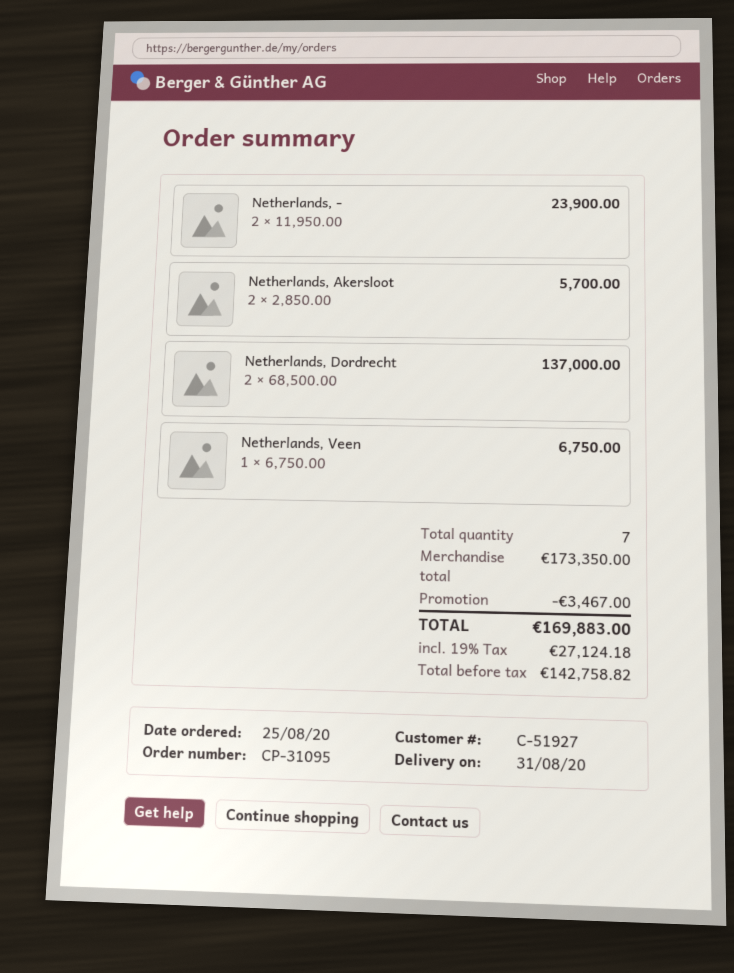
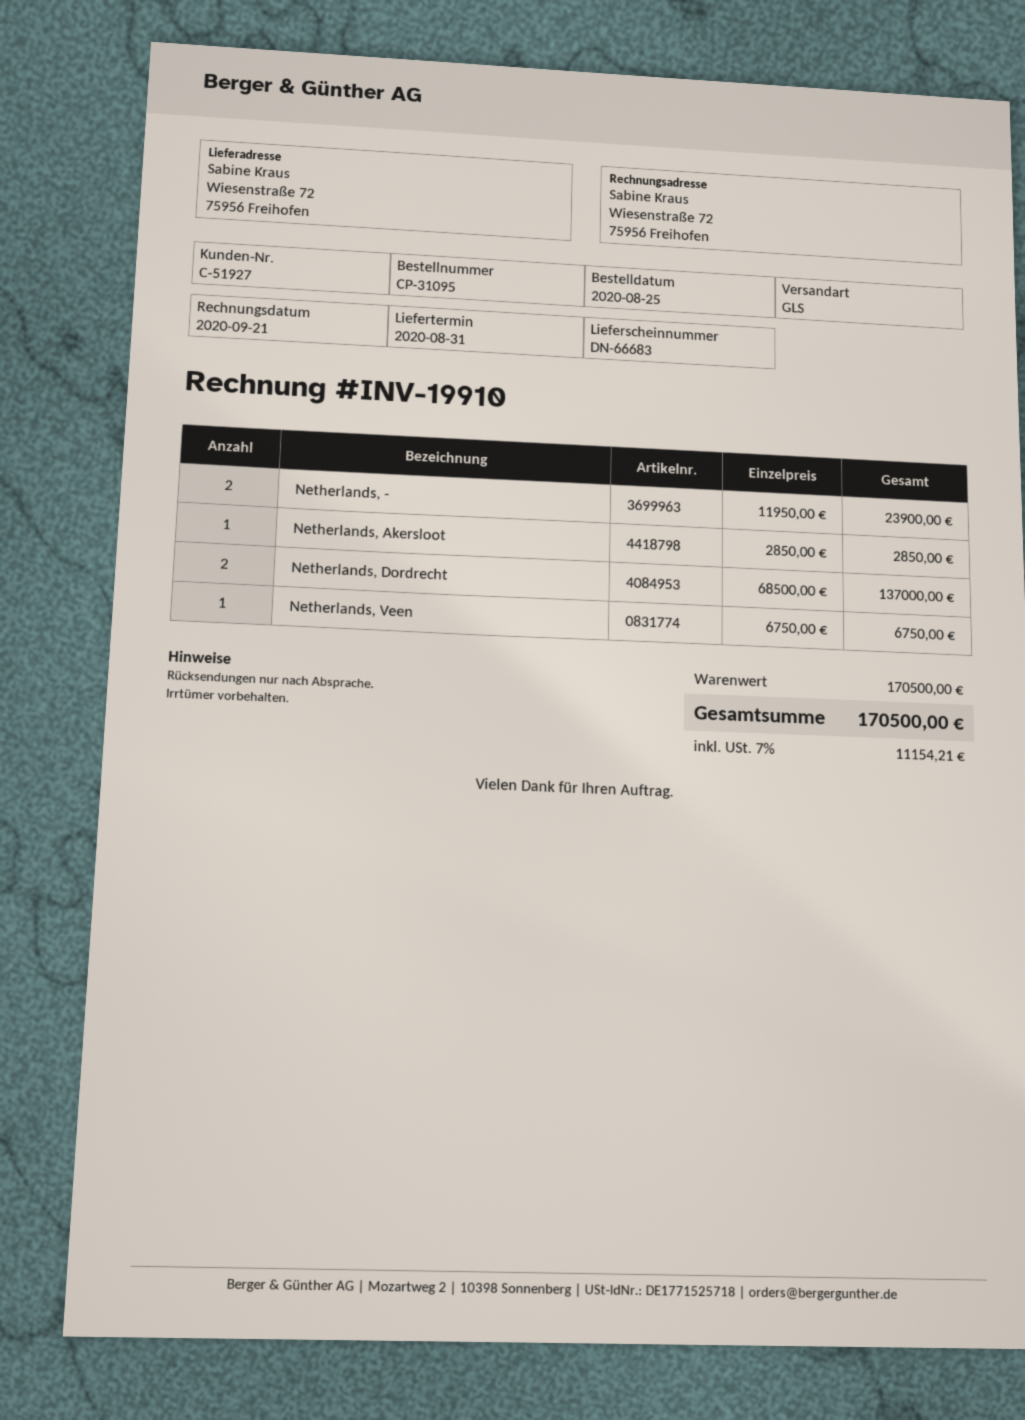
Netherlands, Akersloot: 2 x 2850.00 = 5700.00 -> 1 x 2850.00 = 2850.00
subtotal: 173350.00 -> 170500.00
discount: 3467.00 -> none
tax: 19% = 27124.18 -> 7% = 11154.21
total: 169883.00 -> 170500.00

